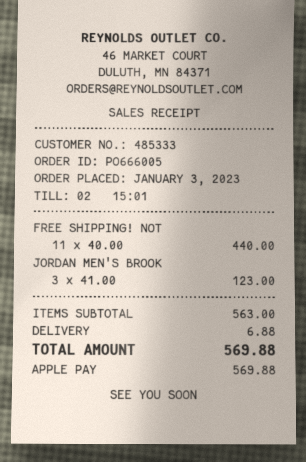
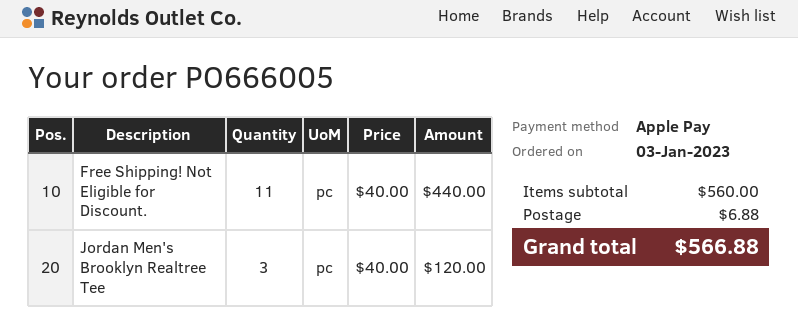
JORDAN MEN'S BROOK: 3 x 41.00 = 123.00 -> 3 x 40.00 = 120.00
subtotal: 563.00 -> 560.00
total: 569.88 -> 566.88

